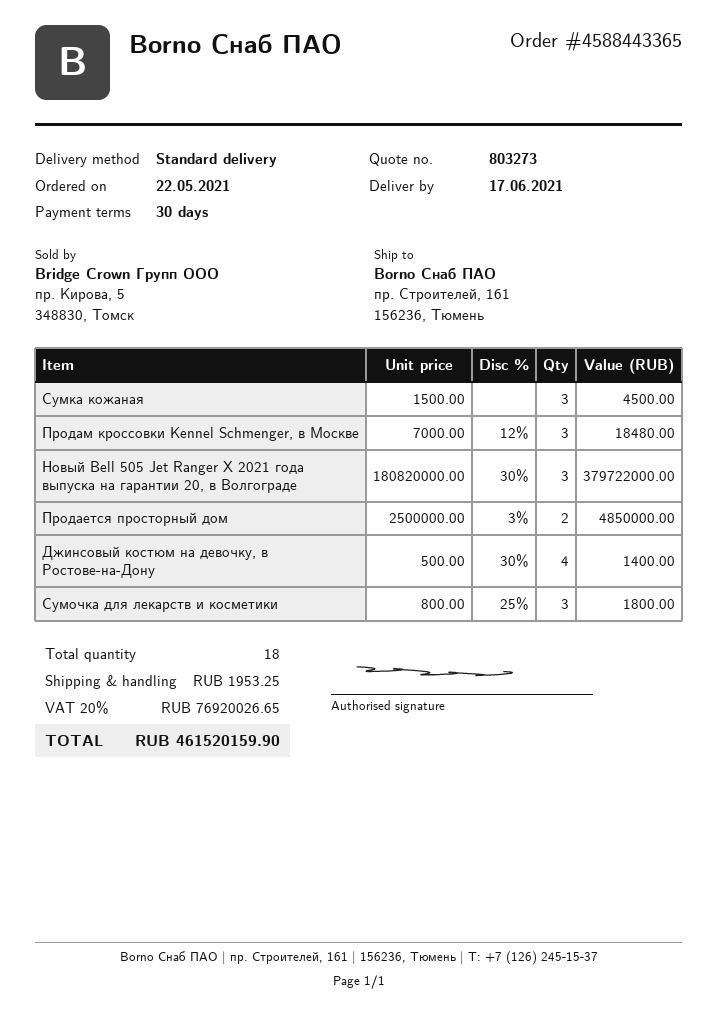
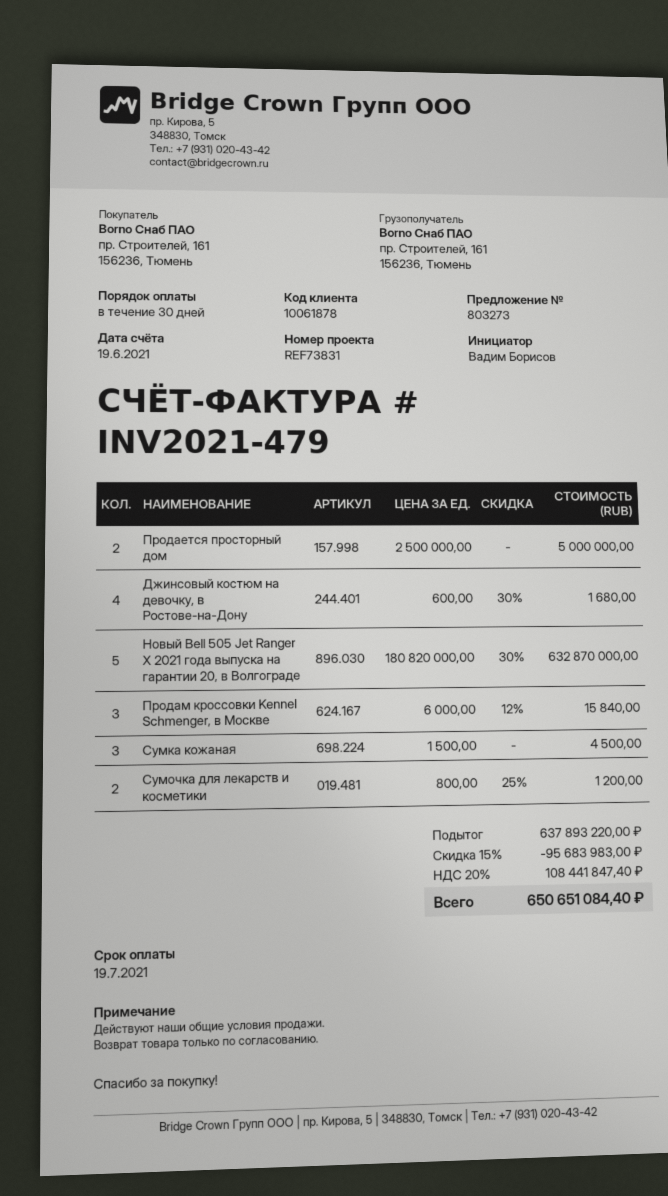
Продам кроссовки Kennel Schmenger, в Москве: 3 x 7000.00 - 12% = 18480.00 -> 3 x 6000.00 - 12% = 15840.00
Новый Bell 505 Jet Ranger X 2021 года выпуска на гарантии 20, в Волгограде: 3 x 180820000.00 - 30% = 379722000.00 -> 5 x 180820000.00 - 30% = 632870000.00
Продается просторный дом: 2 x 2500000.00 - 3% = 4850000.00 -> 2 x 2500000.00 = 5000000.00
Джинсовый костюм на девочку, в Ростове-на-Дону: 4 x 500.00 - 30% = 1400.00 -> 4 x 600.00 - 30% = 1680.00
Сумочка для лекарств и косметики: 3 x 800.00 - 25% = 1800.00 -> 2 x 800.00 - 25% = 1200.00
discount: none -> 15% = 95683983.00
shipping: 1953.25 -> none
tax: 20% = 76920026.65 -> 20% = 108441847.40
total: 461520159.90 -> 650651084.40

